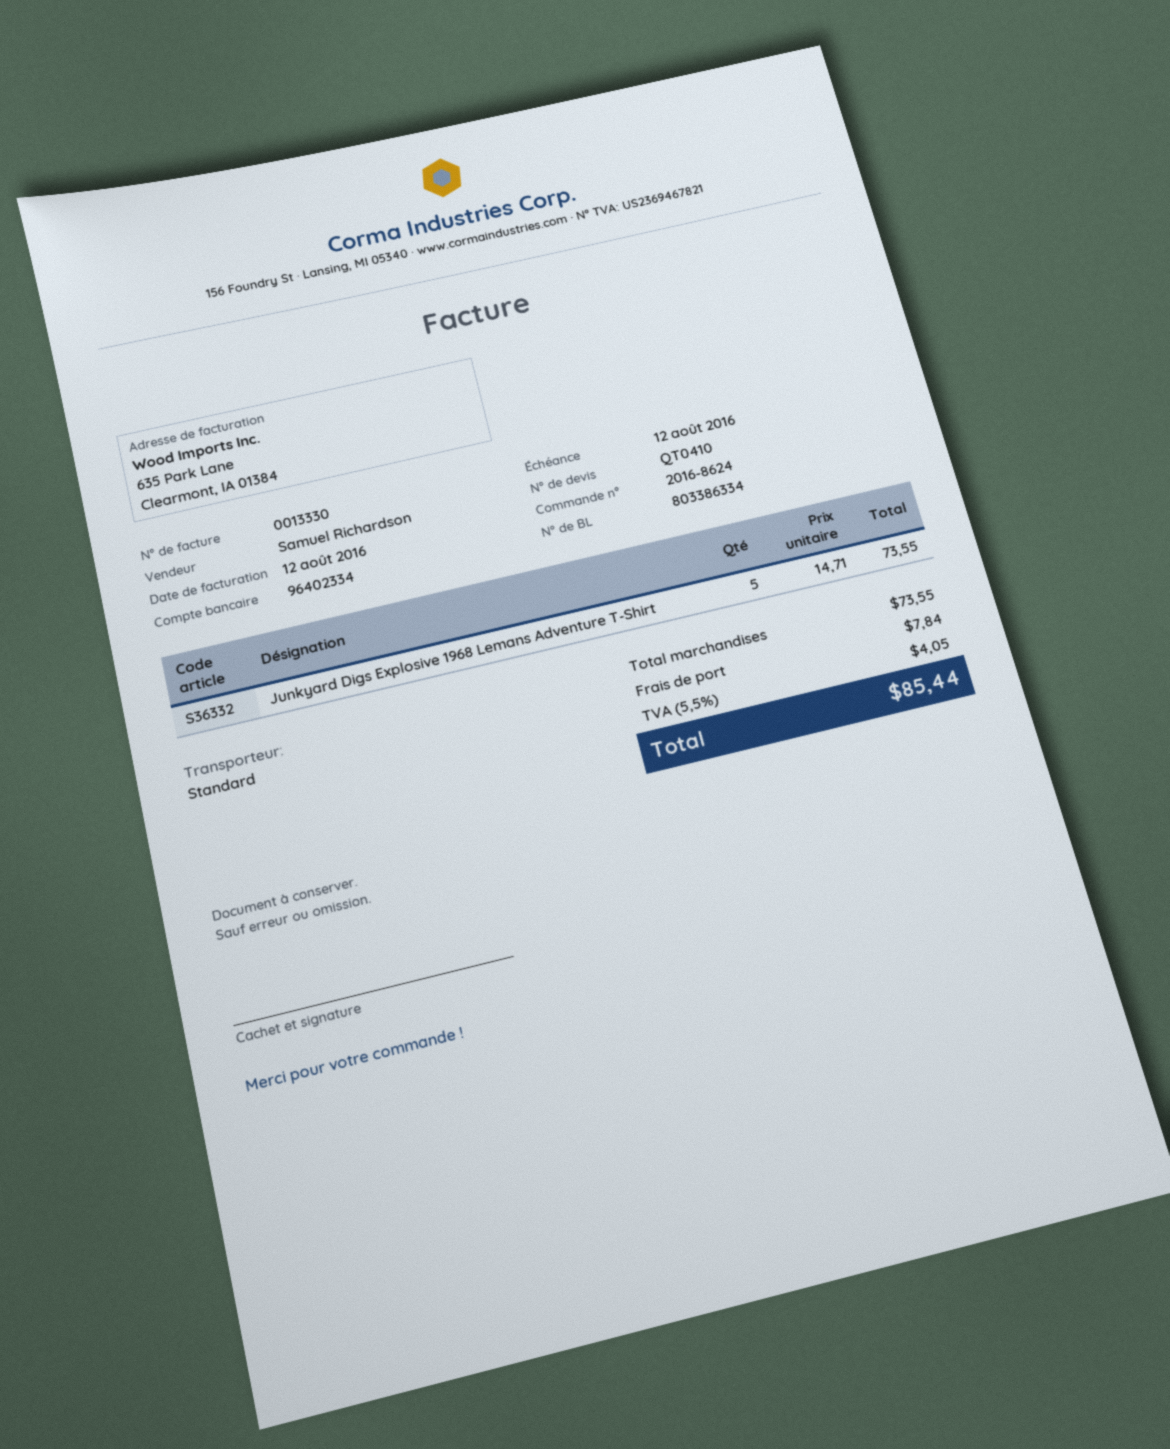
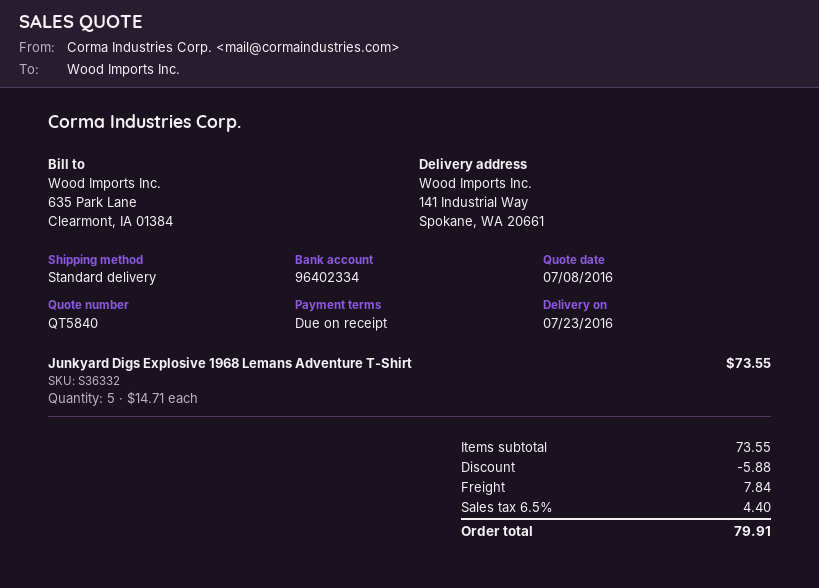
quote number: QT0410 -> QT5840
discount: none -> 5.88
tax: 5.5% = 4.05 -> 6.5% = 4.40
total: 85.44 -> 79.91

